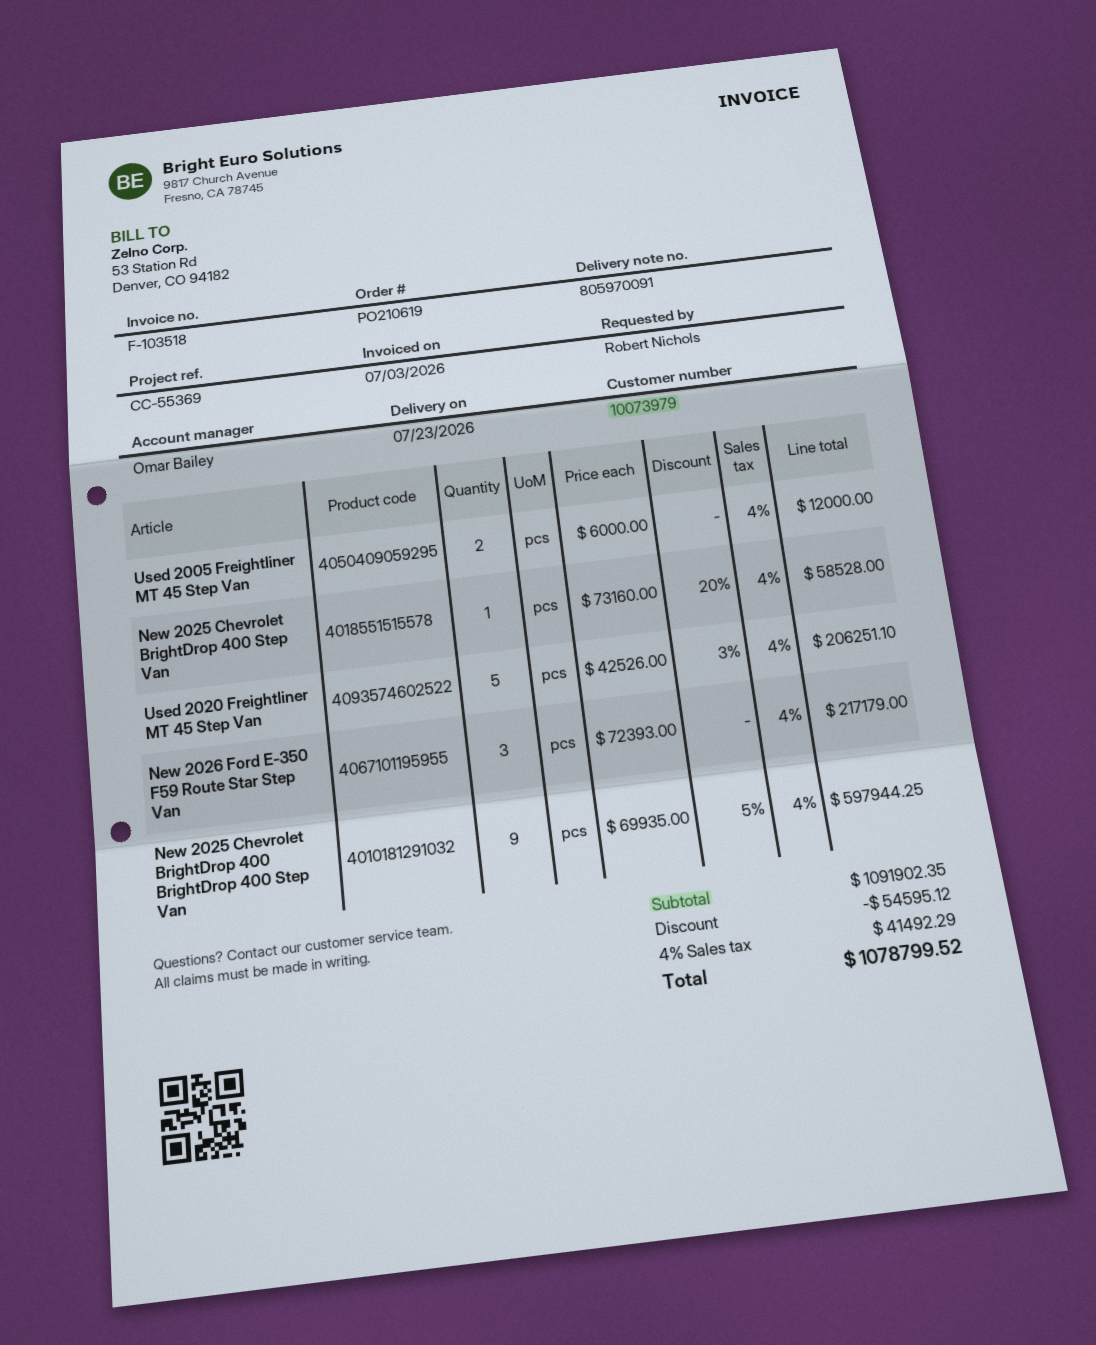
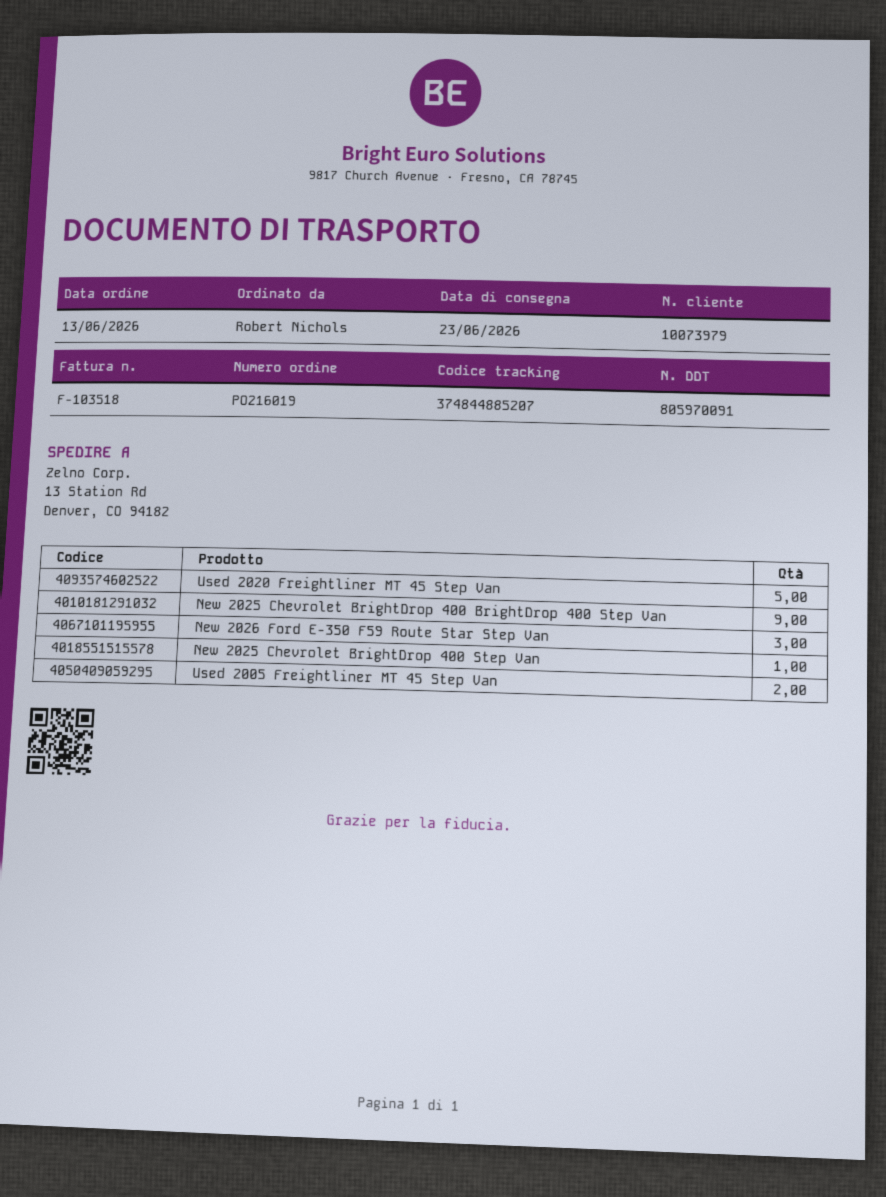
order number: PO210619 -> PO216019
delivery date: 2026-07-23 -> 2026-06-23

